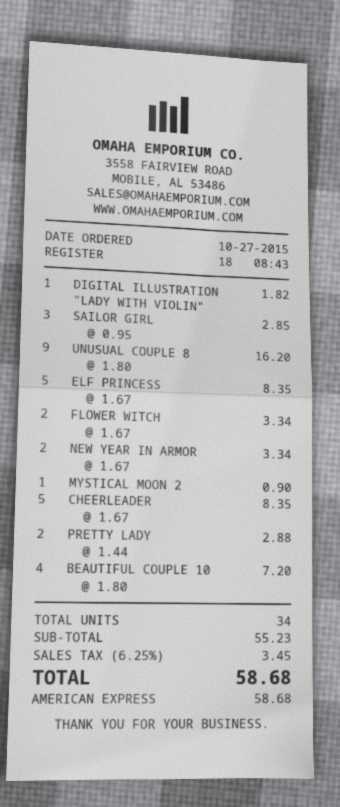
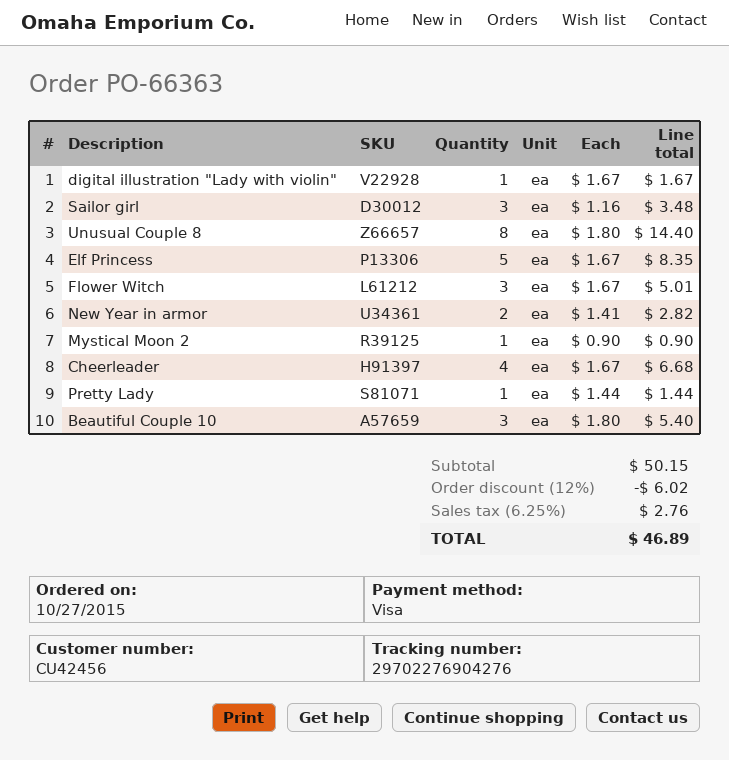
payment method: American Express -> Visa
DIGITAL ILLUSTRATION "LADY WITH VIOLIN": 1 x 1.82 = 1.82 -> 1 x 1.67 = 1.67
SAILOR GIRL: 3 x 0.95 = 2.85 -> 3 x 1.16 = 3.48
UNUSUAL COUPLE 8: 9 x 1.80 = 16.20 -> 8 x 1.80 = 14.40
FLOWER WITCH: 2 x 1.67 = 3.34 -> 3 x 1.67 = 5.01
NEW YEAR IN ARMOR: 2 x 1.67 = 3.34 -> 2 x 1.41 = 2.82
CHEERLEADER: 5 x 1.67 = 8.35 -> 4 x 1.67 = 6.68
PRETTY LADY: 2 x 1.44 = 2.88 -> 1 x 1.44 = 1.44
BEAUTIFUL COUPLE 10: 4 x 1.80 = 7.20 -> 3 x 1.80 = 5.40
subtotal: 55.23 -> 50.15
discount: none -> 12% = 6.02
tax: 6.25% = 3.45 -> 6.25% = 2.76
total: 58.68 -> 46.89

